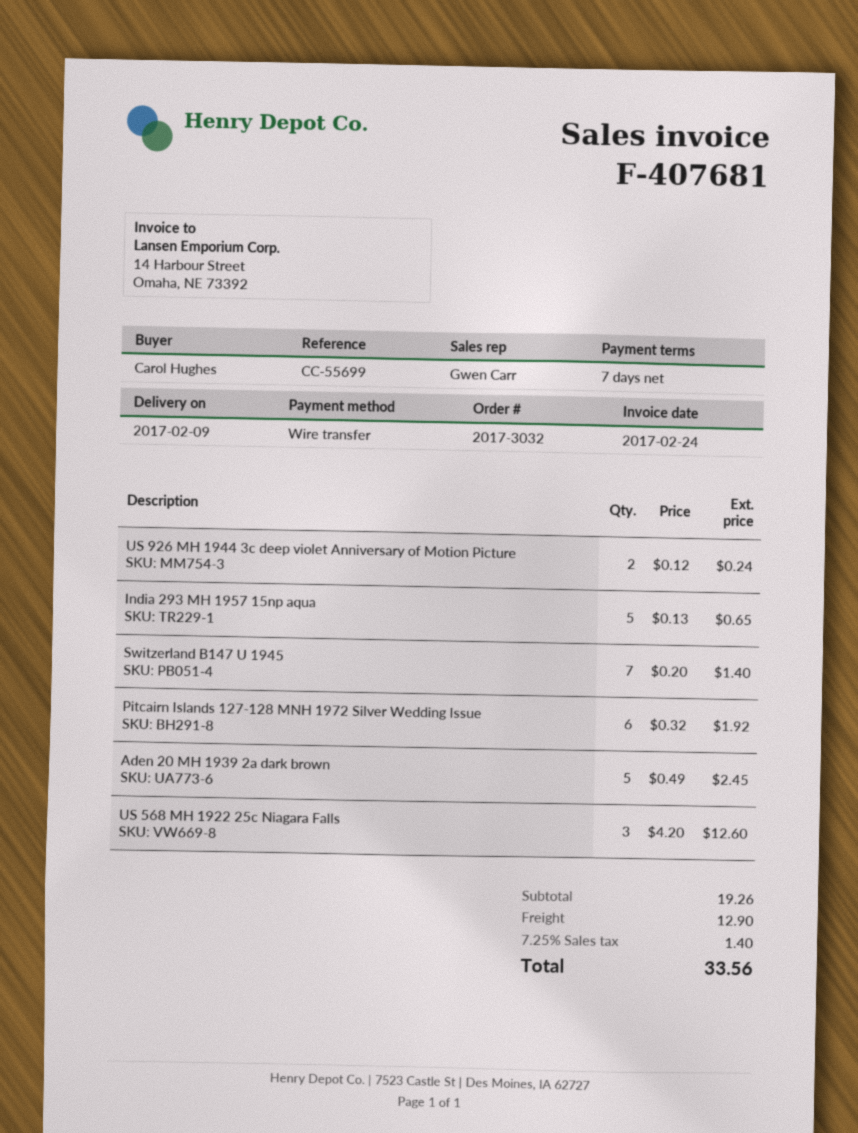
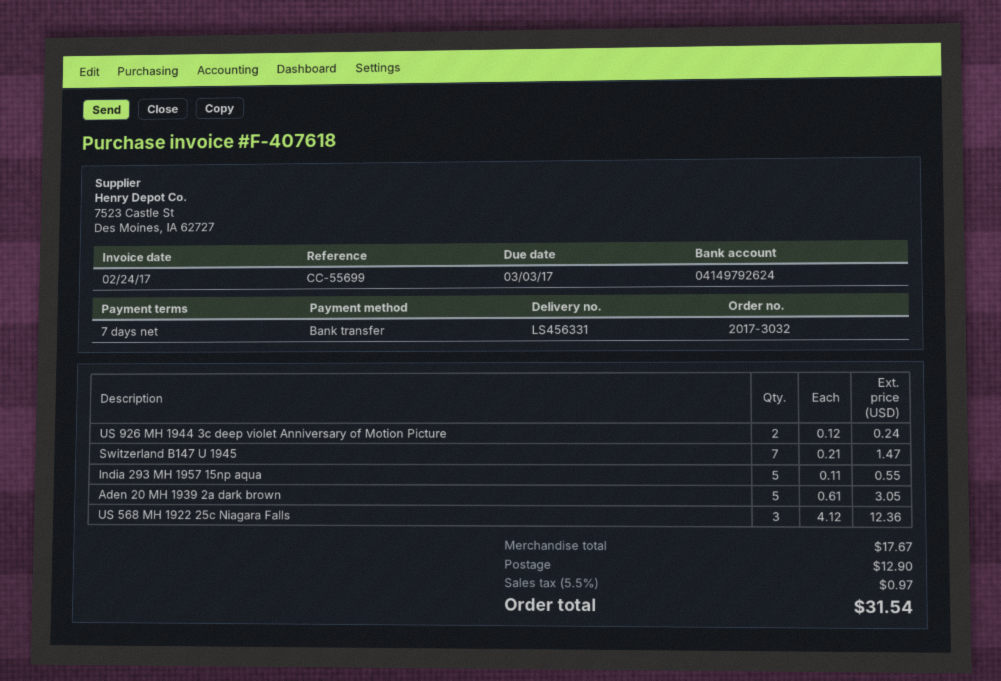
invoice number: F-407681 -> F-407618
India 293 MH 1957 15np aqua: 5 x 0.13 = 0.65 -> 5 x 0.11 = 0.55
Switzerland B147 U 1945: 7 x 0.20 = 1.40 -> 7 x 0.21 = 1.47
Pitcairn Islands 127-128 MNH 1972 Silver Wedding Issue: 6 x 0.32 = 1.92 -> none
Aden 20 MH 1939 2a dark brown: 5 x 0.49 = 2.45 -> 5 x 0.61 = 3.05
US 568 MH 1922 25c Niagara Falls: 3 x 4.20 = 12.60 -> 3 x 4.12 = 12.36
subtotal: 19.26 -> 17.67
tax: 7.25% = 1.40 -> 5.5% = 0.97
total: 33.56 -> 31.54

